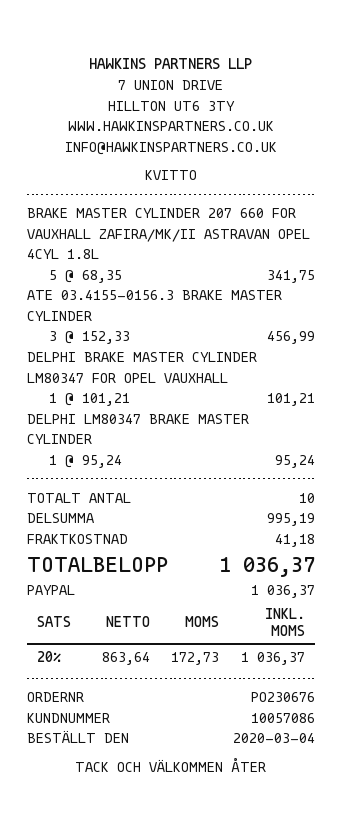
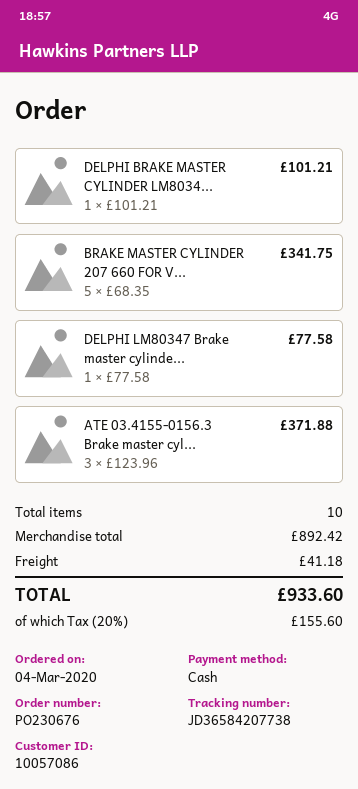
payment method: PayPal -> cash
ATE 03.4155-0156.3 BRAKE MASTER CYLINDER: 3 x 152.33 = 456.99 -> 3 x 123.96 = 371.88
DELPHI LM80347 BRAKE MASTER CYLINDER: 1 x 95.24 = 95.24 -> 1 x 77.58 = 77.58
subtotal: 995.19 -> 892.42
tax: 20% = 172.73 -> 20% = 155.60
total: 1036.37 -> 933.60

